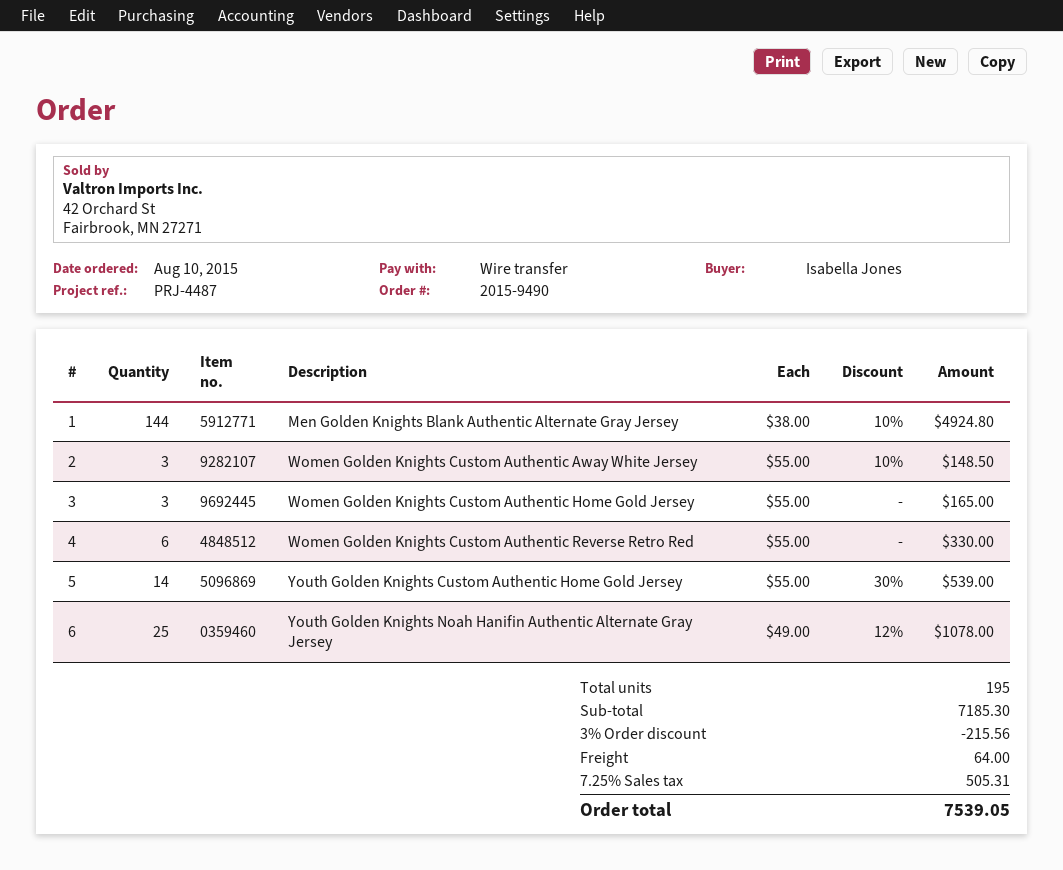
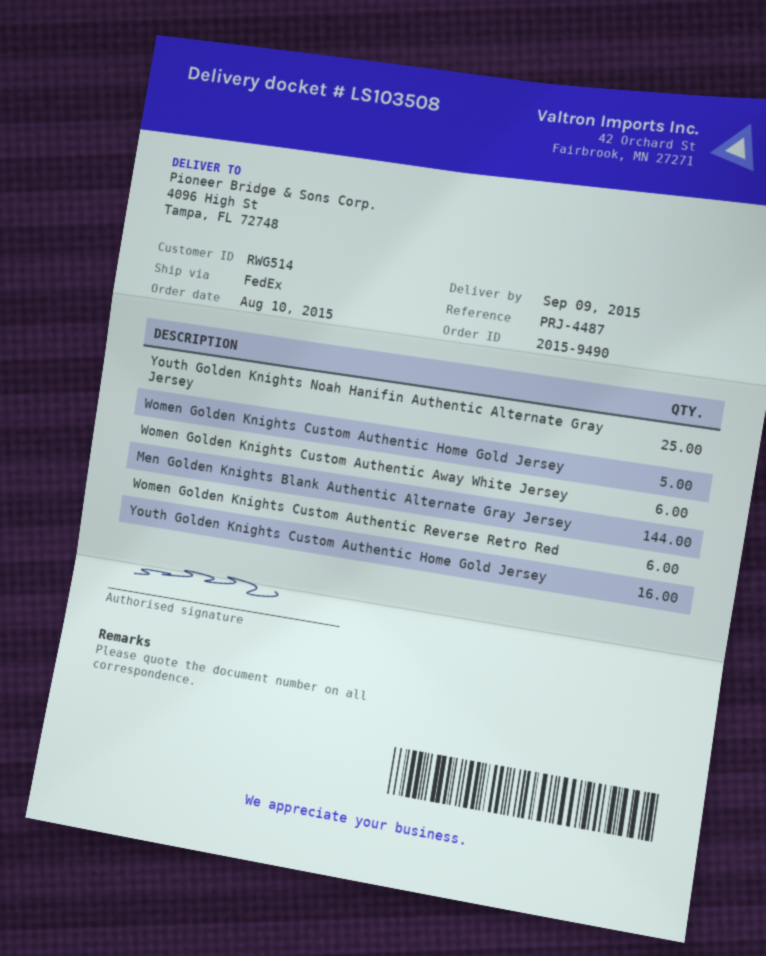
Women Golden Knights Custom Authentic Away White Jersey: 3 -> 6
Women Golden Knights Custom Authentic Home Gold Jersey: 3 -> 5
Youth Golden Knights Custom Authentic Home Gold Jersey: 14 -> 16

